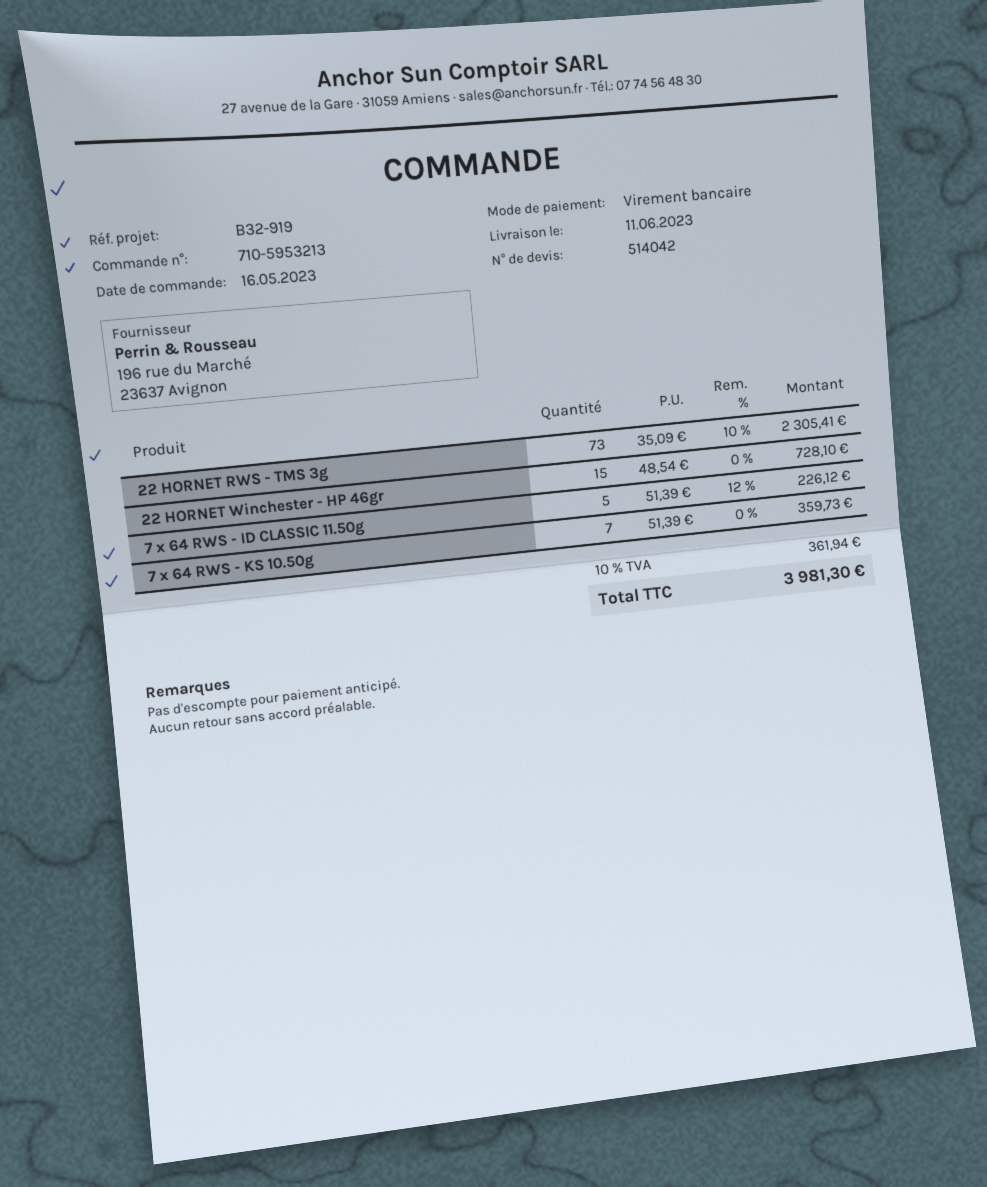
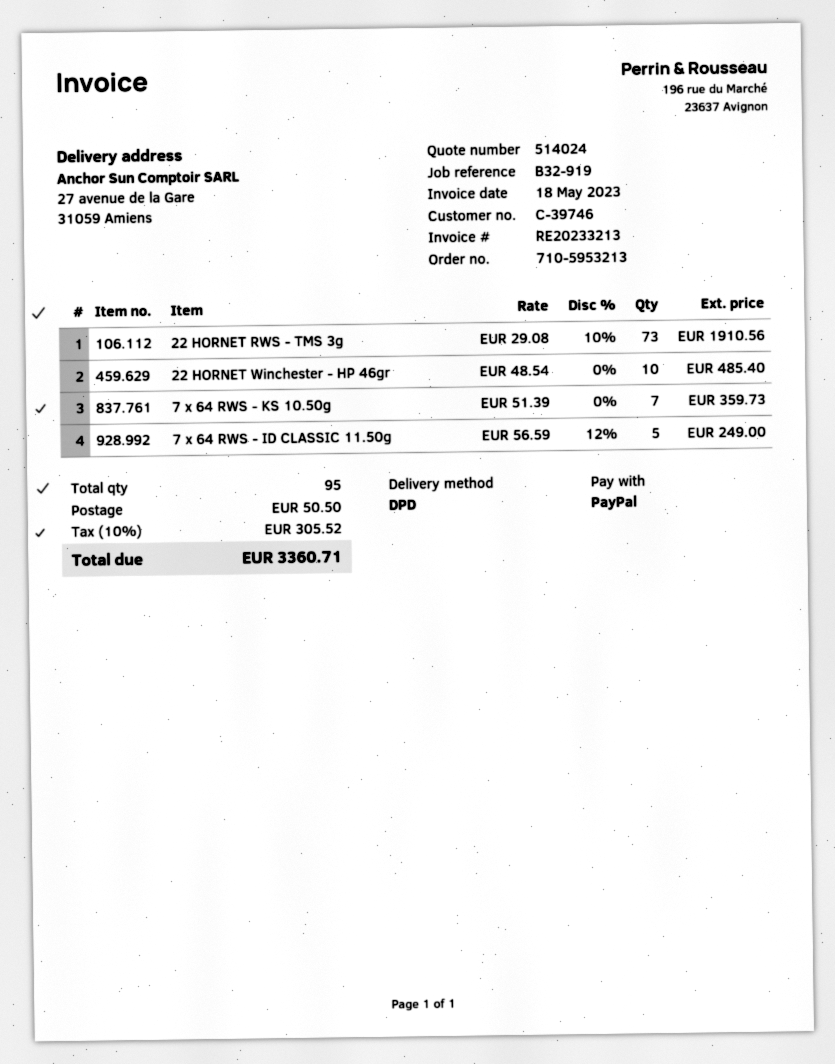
quote number: 514042 -> 514024
payment method: bank transfer -> PayPal
22 HORNET RWS - TMS 3g: 73 x 35.09 - 10% = 2305.41 -> 73 x 29.08 - 10% = 1910.56
22 HORNET Winchester - HP 46gr: 15 x 48.54 = 728.10 -> 10 x 48.54 = 485.40
7 x 64 RWS - ID CLASSIC 11.50g: 5 x 51.39 - 12% = 226.12 -> 5 x 56.59 - 12% = 249.00
shipping: none -> 50.50
tax: 10% = 361.94 -> 10% = 305.52
total: 3981.30 -> 3360.71

